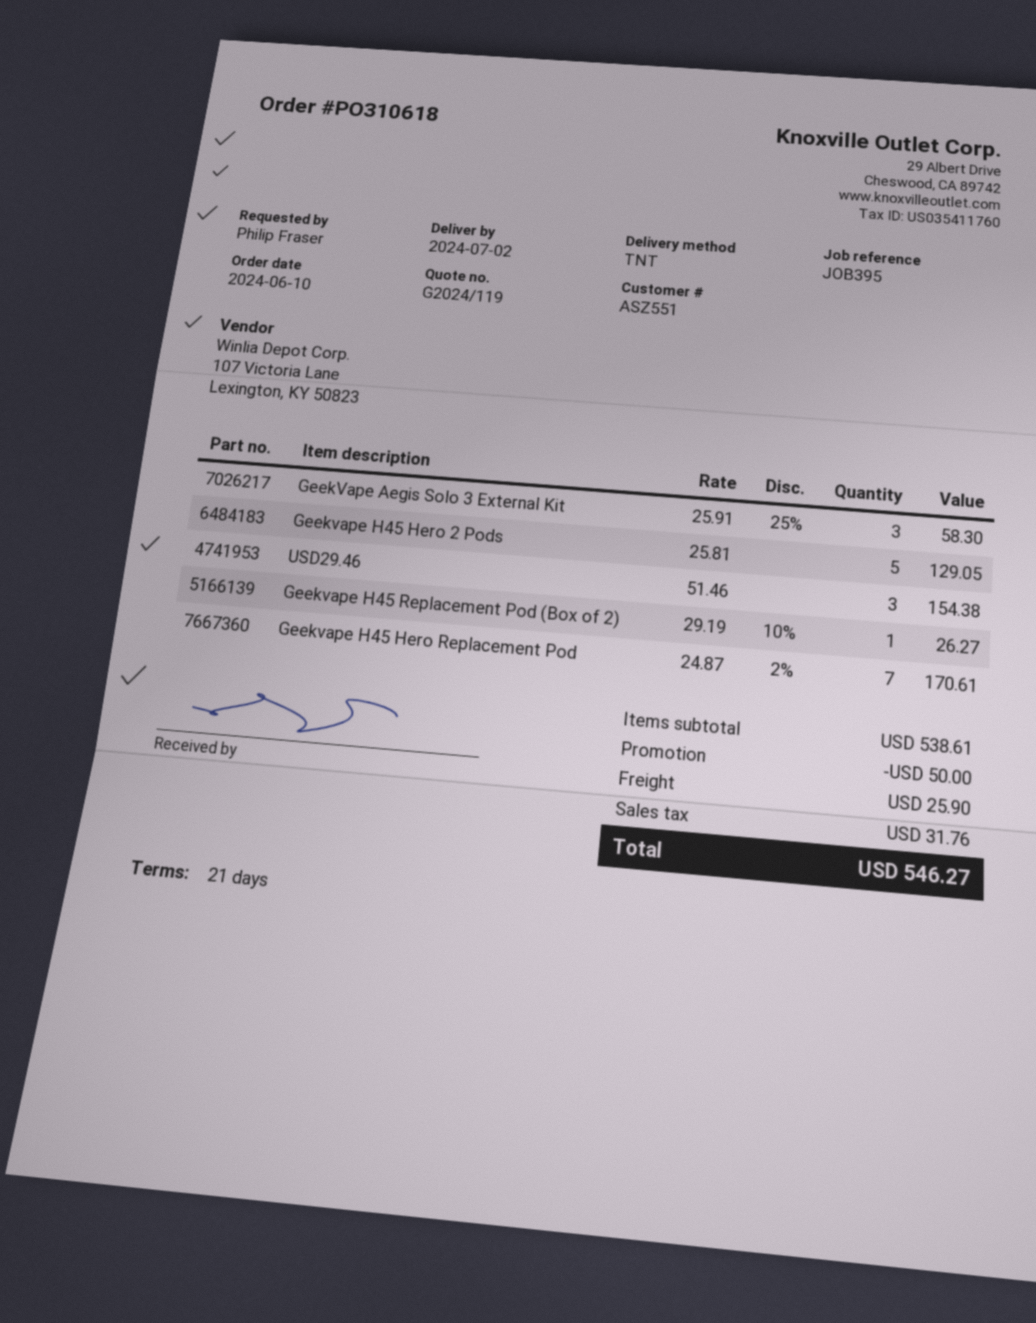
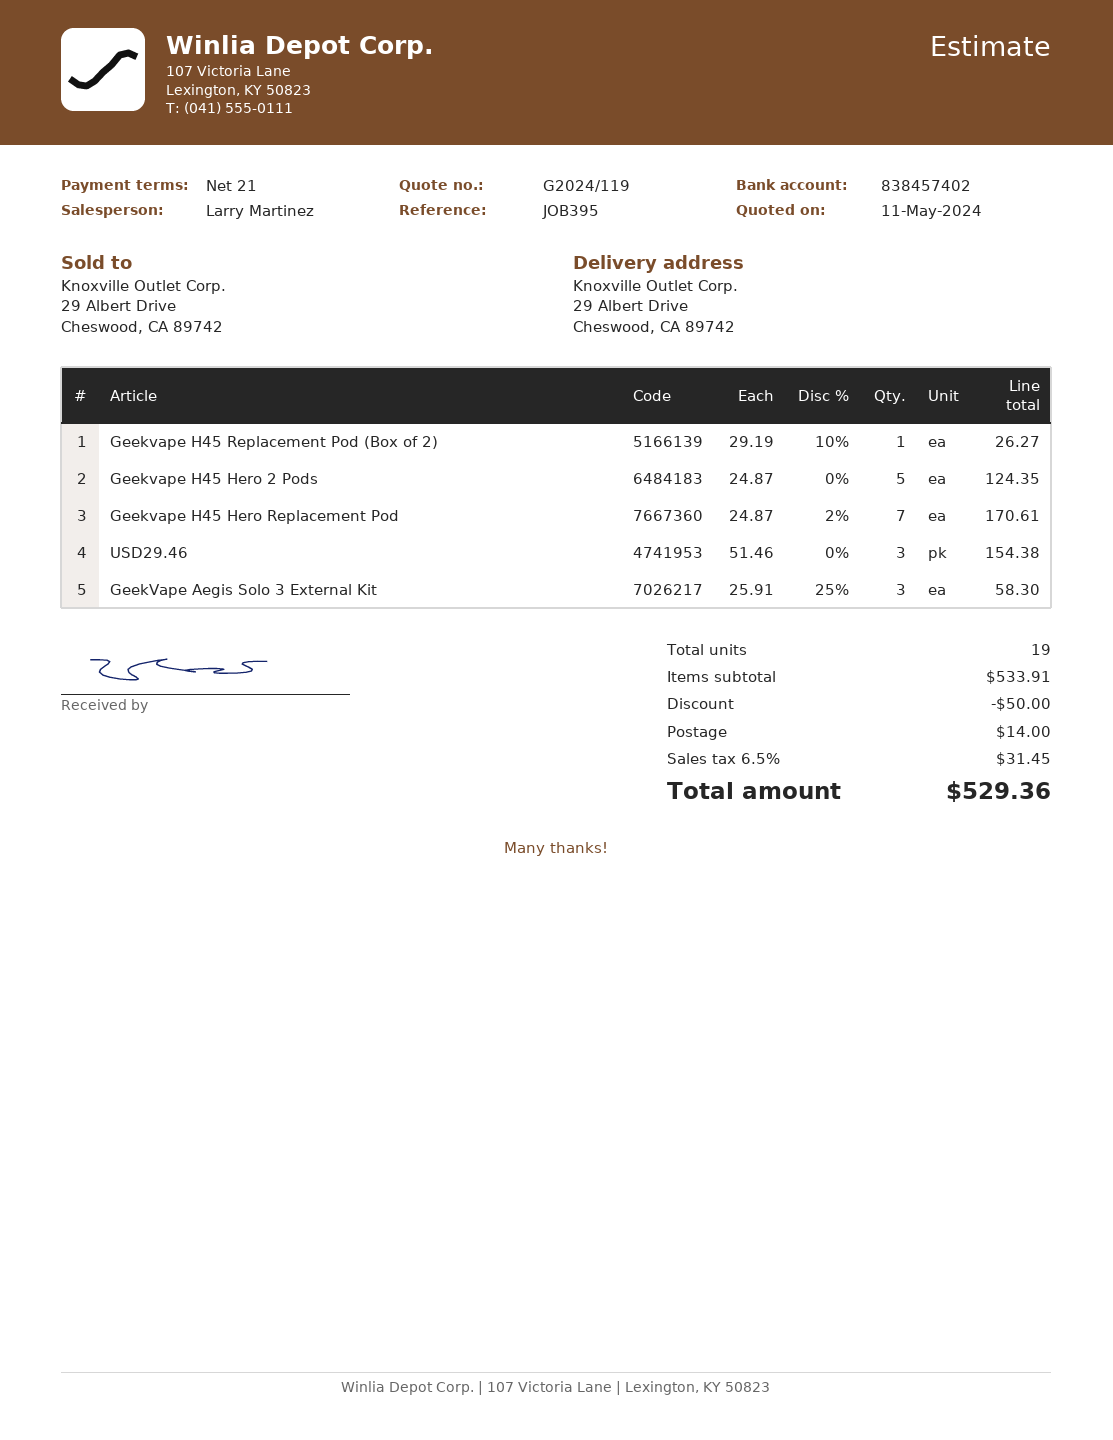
Geekvape H45 Hero 2 Pods: 5 x 25.81 = 129.05 -> 5 x 24.87 = 124.35
subtotal: 538.61 -> 533.91
shipping: 25.90 -> 14.00
tax: 31.76 -> 31.45
total: 546.27 -> 529.36

